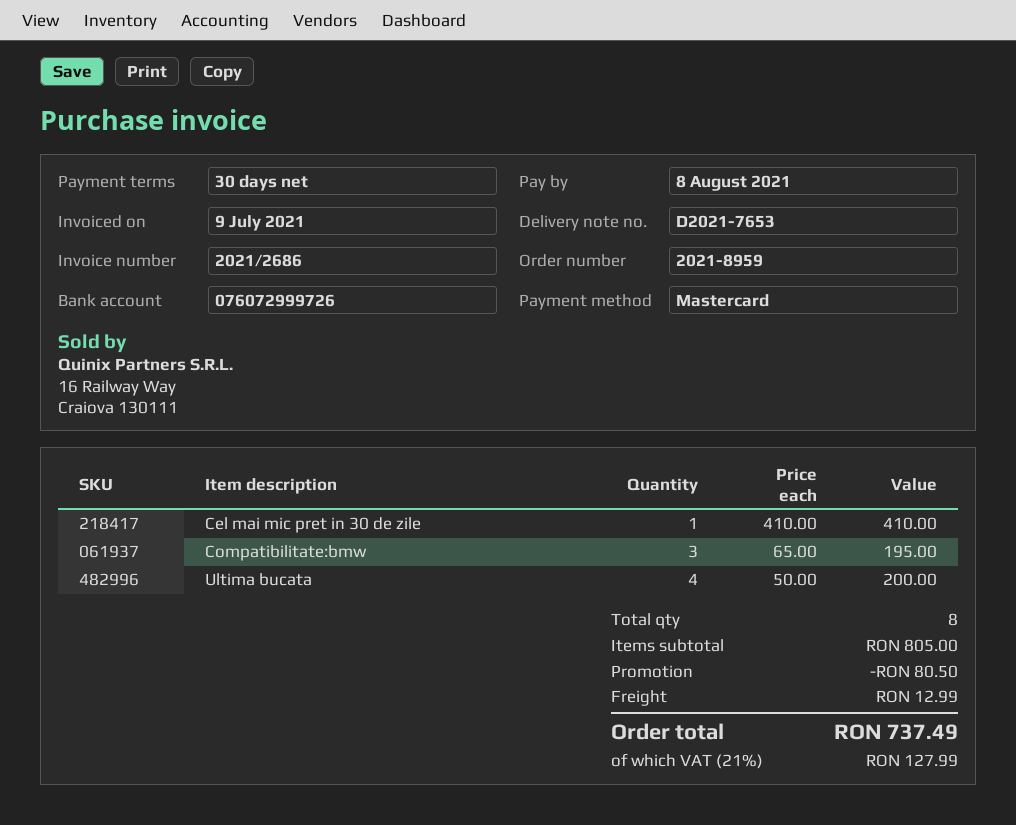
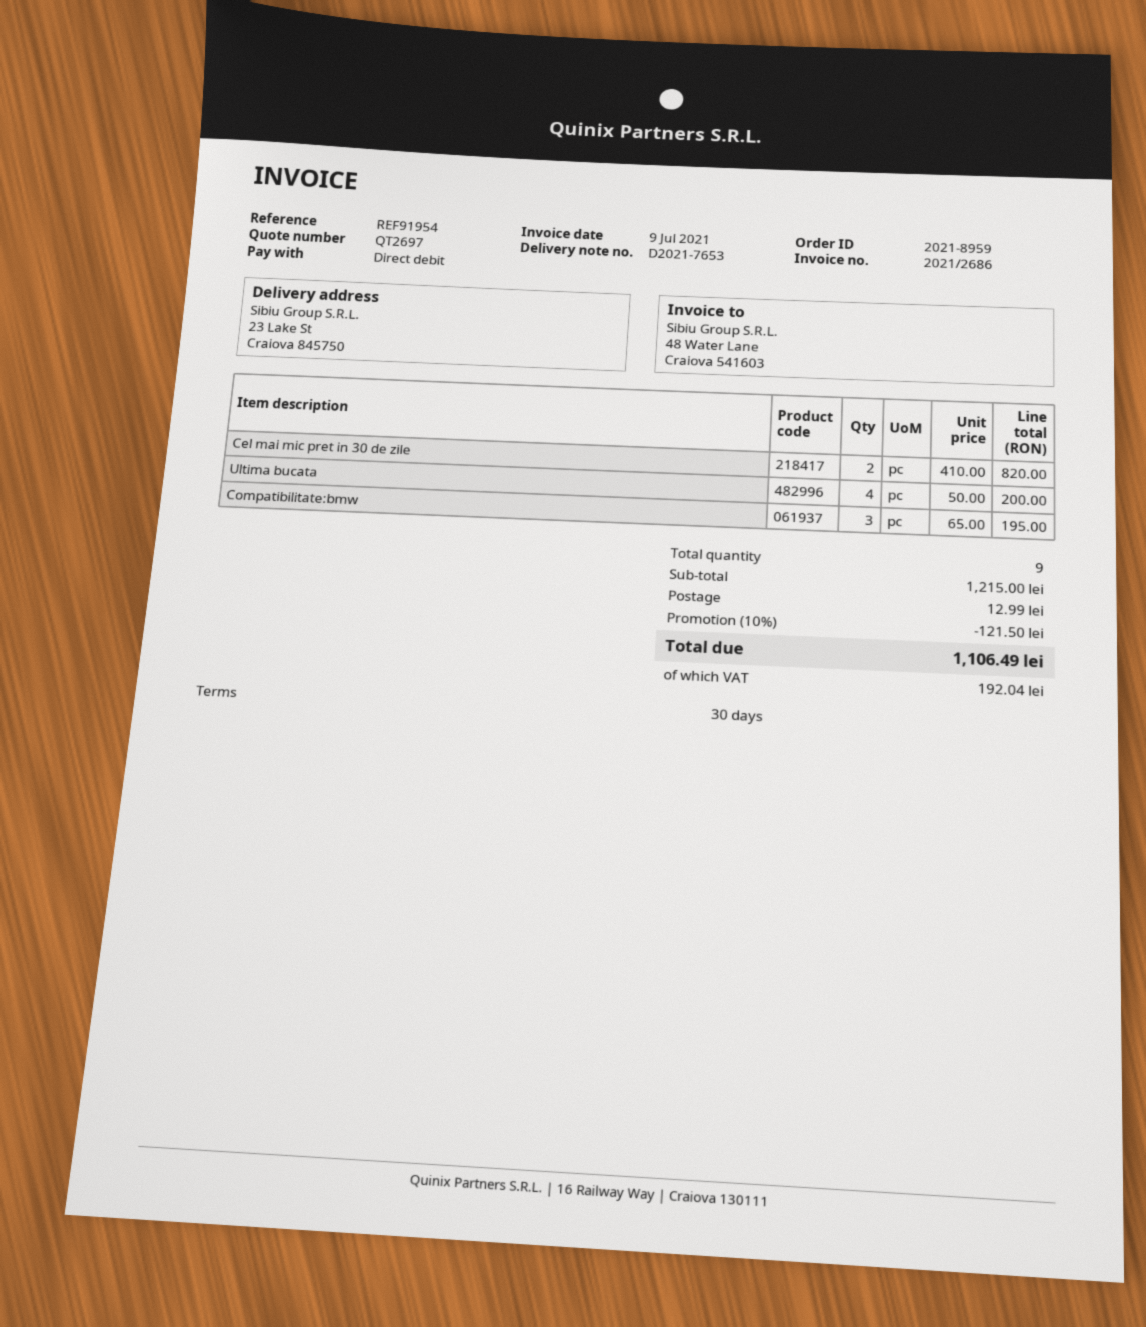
payment method: Mastercard -> direct debit
Cel mai mic pret in 30 de zile: 1 x 410.00 = 410.00 -> 2 x 410.00 = 820.00
total quantity: 8 -> 9
subtotal: 805.00 -> 1215.00
discount: 80.50 -> 121.50
tax: 127.99 -> 192.04
total: 737.49 -> 1106.49

